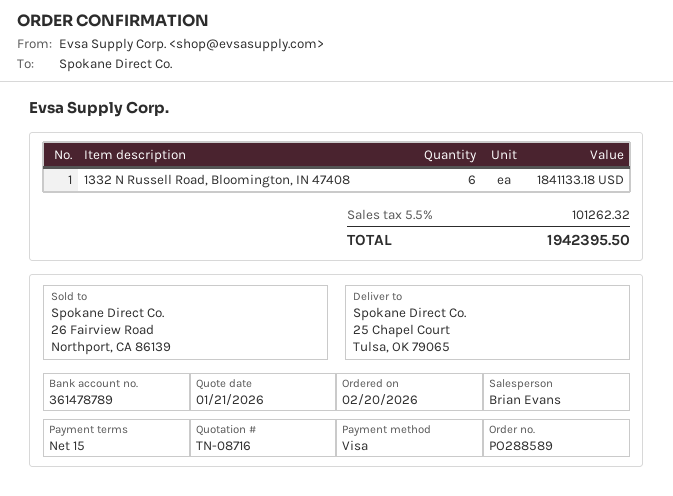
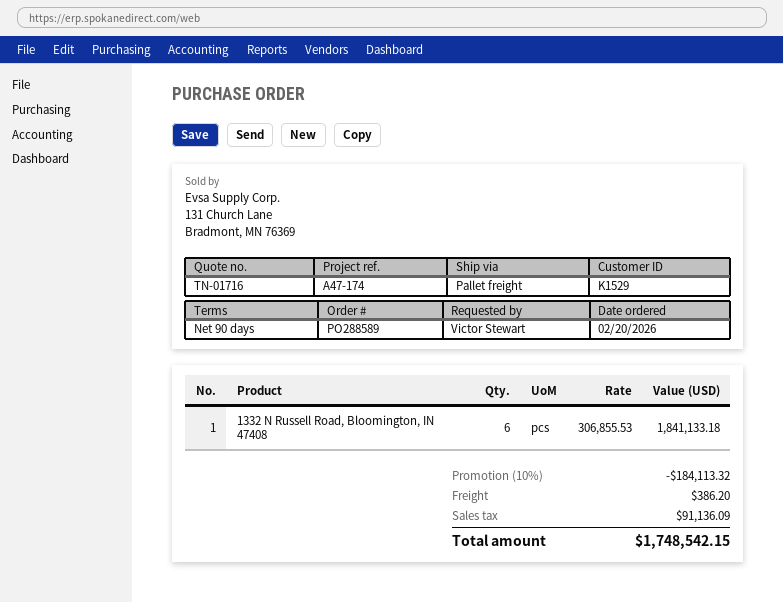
quote number: TN-08716 -> TN-01716
payment terms: 15 days -> 90 days
discount: none -> 10% = 184113.32
shipping: none -> 386.20
tax: 101262.32 -> 91136.09
total: 1942395.50 -> 1748542.15

